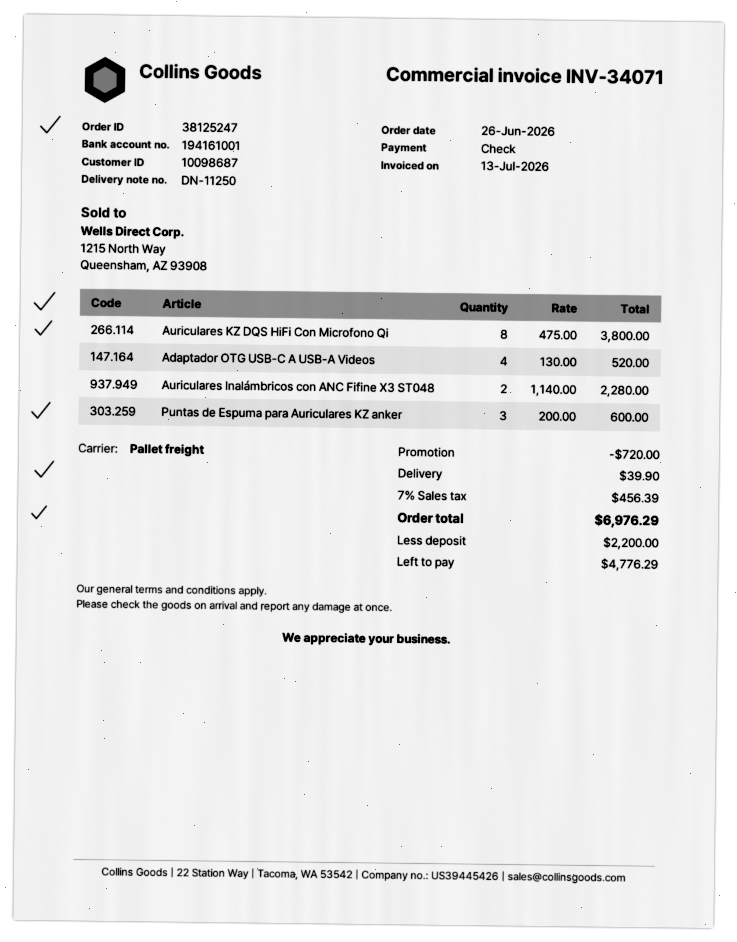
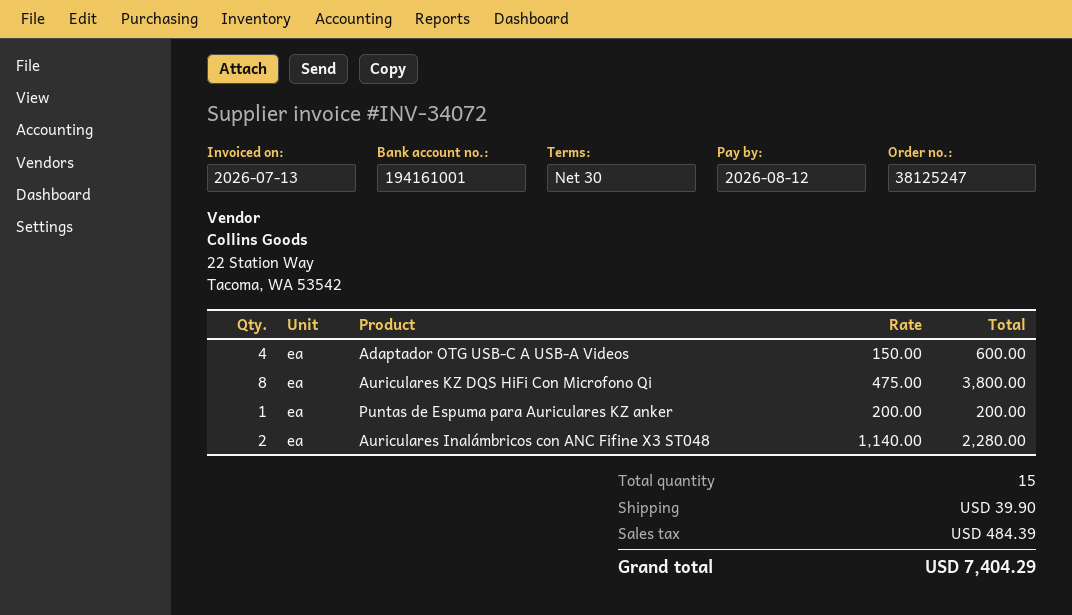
invoice number: INV-34071 -> INV-34072
Adaptador OTG USB-C A USB-A Videos: 4 x 130.00 = 520.00 -> 4 x 150.00 = 600.00
Puntas de Espuma para Auriculares KZ anker: 3 x 200.00 = 600.00 -> 1 x 200.00 = 200.00
discount: 720.00 -> none
tax: 456.39 -> 484.39
total: 6976.29 -> 7404.29

